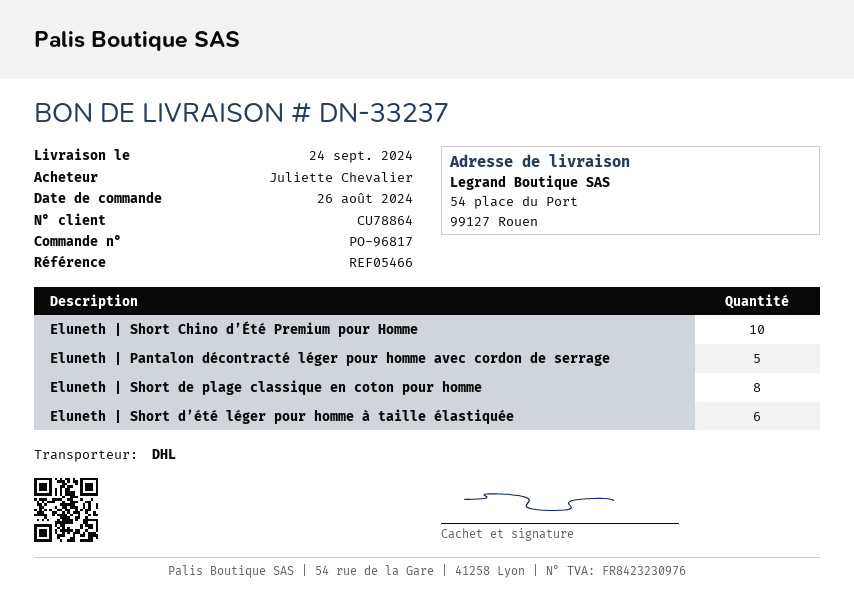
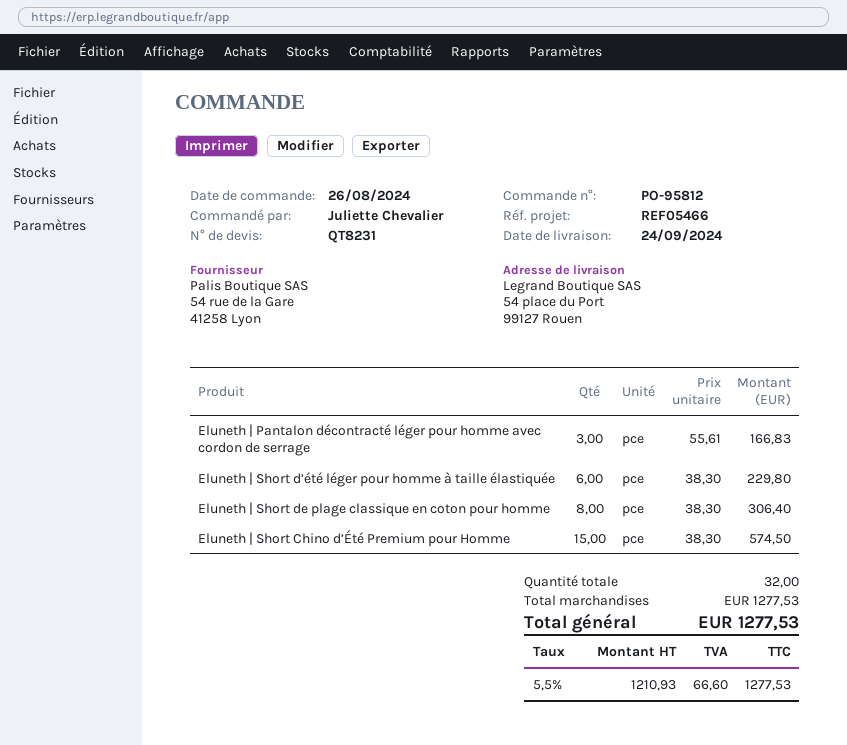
order number: PO-96817 -> PO-95812
Eluneth | Short Chino d’Été Premium pour Homme: 10 -> 15
Eluneth | Pantalon décontracté léger pour homme avec cordon de serrage: 5 -> 3

